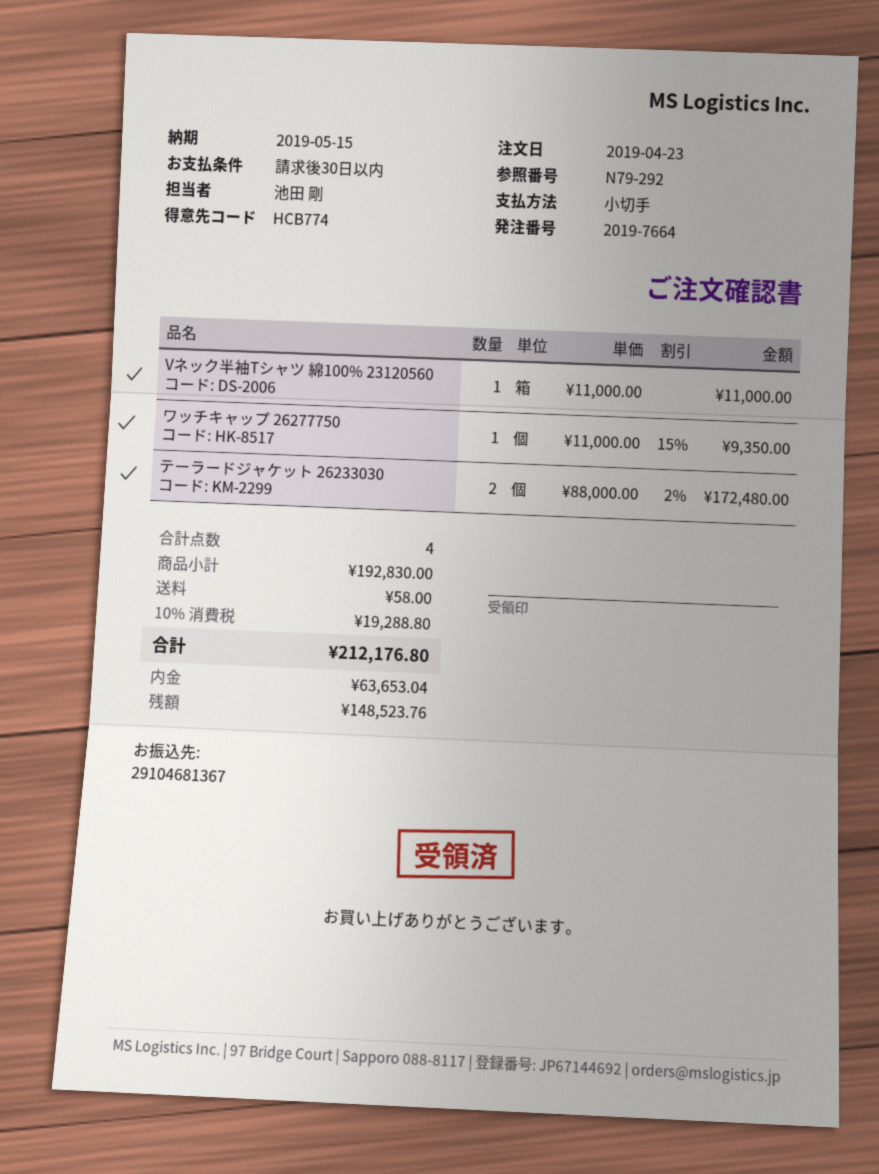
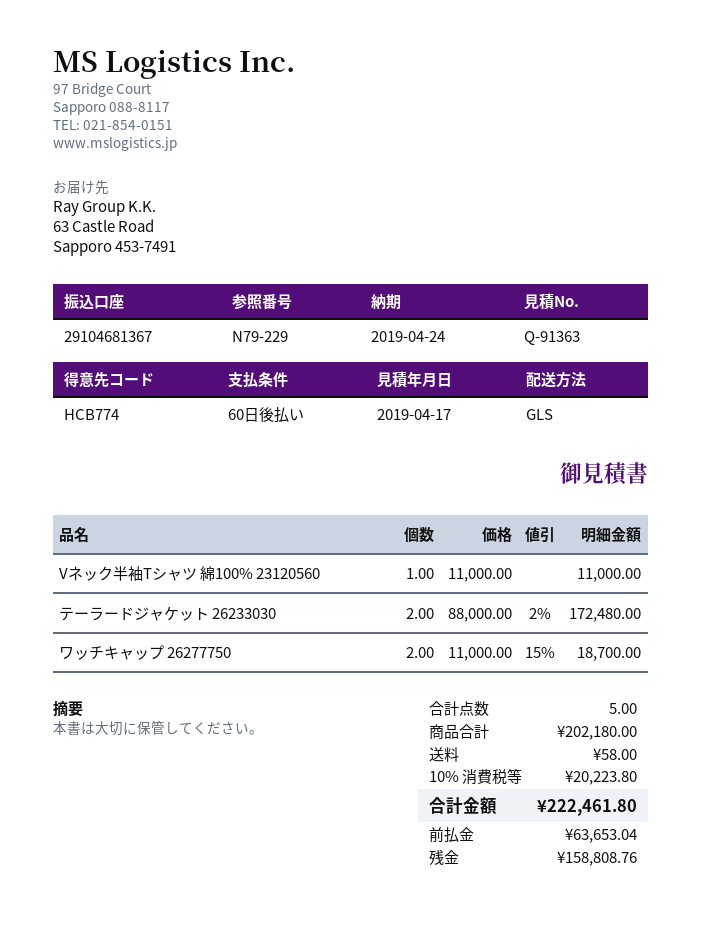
delivery date: 2019-05-15 -> 2019-04-24
payment terms: 30 days -> 60 days
reference: N79-292 -> N79-229
ワッチキャップ 26277750: 1 x 11000.00 - 15% = 9350.00 -> 2 x 11000.00 - 15% = 18700.00
total quantity: 4 -> 5
subtotal: 192830.00 -> 202180.00
tax: 10% = 19288.80 -> 10% = 20223.80
total: 212176.80 -> 222461.80
balance: 148523.76 -> 158808.76

